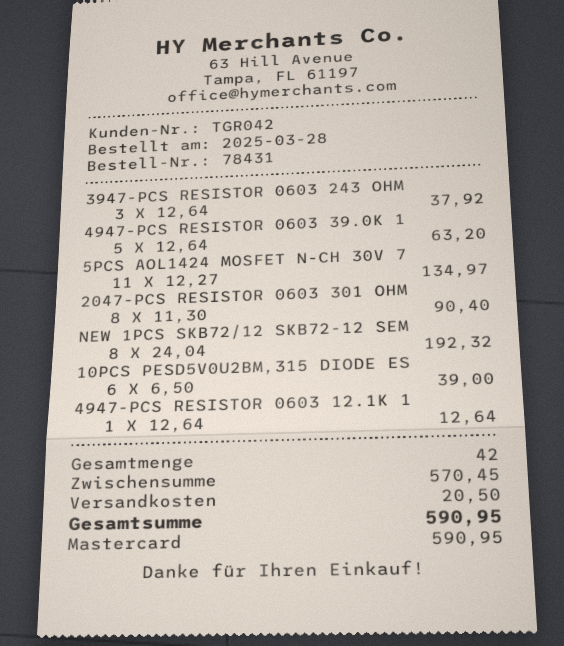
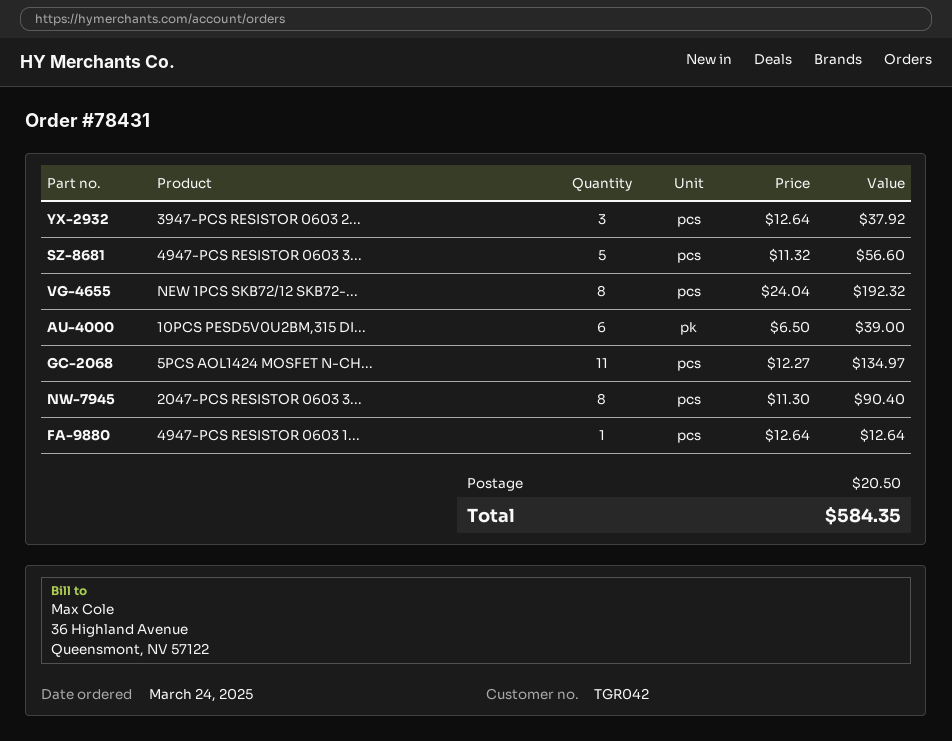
order date: 2025-03-28 -> 2025-03-24
4947-PCS RESISTOR 0603 39.0K 1: 5 x 12.64 = 63.20 -> 5 x 11.32 = 56.60
total: 590.95 -> 584.35

